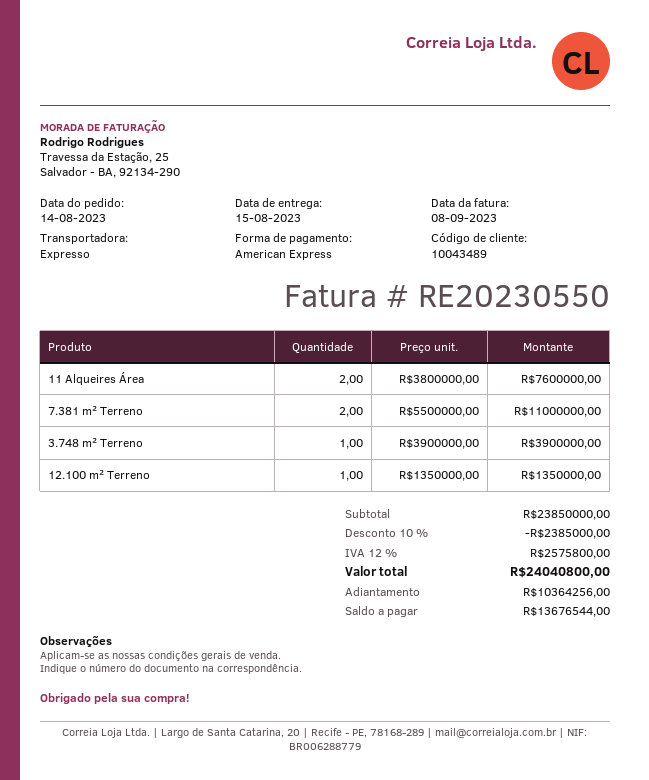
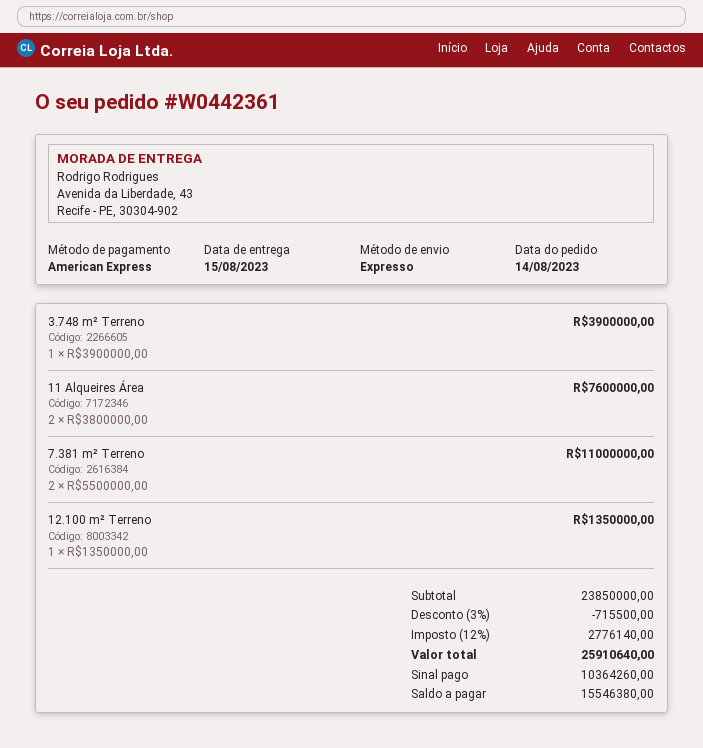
discount: 10% = 2385000.00 -> 3% = 715500.00
tax: 12% = 2575800.00 -> 12% = 2776140.00
total: 24040800.00 -> 25910640.00
deposit: 10364256.00 -> 10364260.00
balance: 13676544.00 -> 15546380.00

